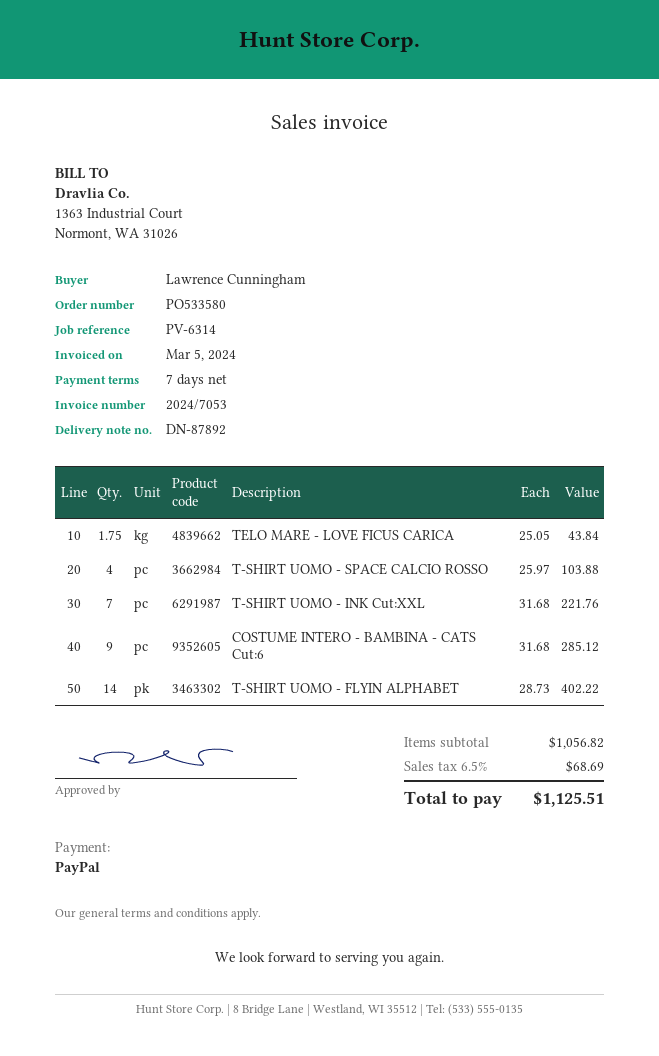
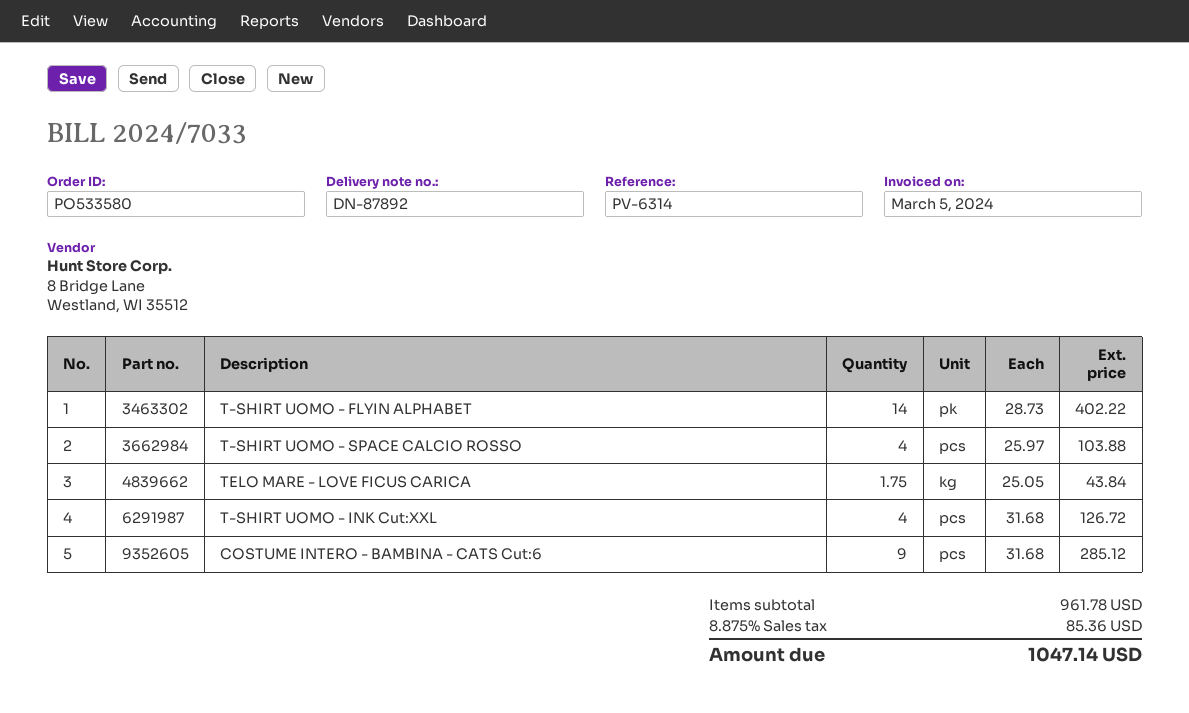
invoice number: 2024/7053 -> 2024/7033
T-SHIRT UOMO - INK Cut:XXL: 7 x 31.68 = 221.76 -> 4 x 31.68 = 126.72
subtotal: 1056.82 -> 961.78
tax: 6.5% = 68.69 -> 8.875% = 85.36
total: 1125.51 -> 1047.14

